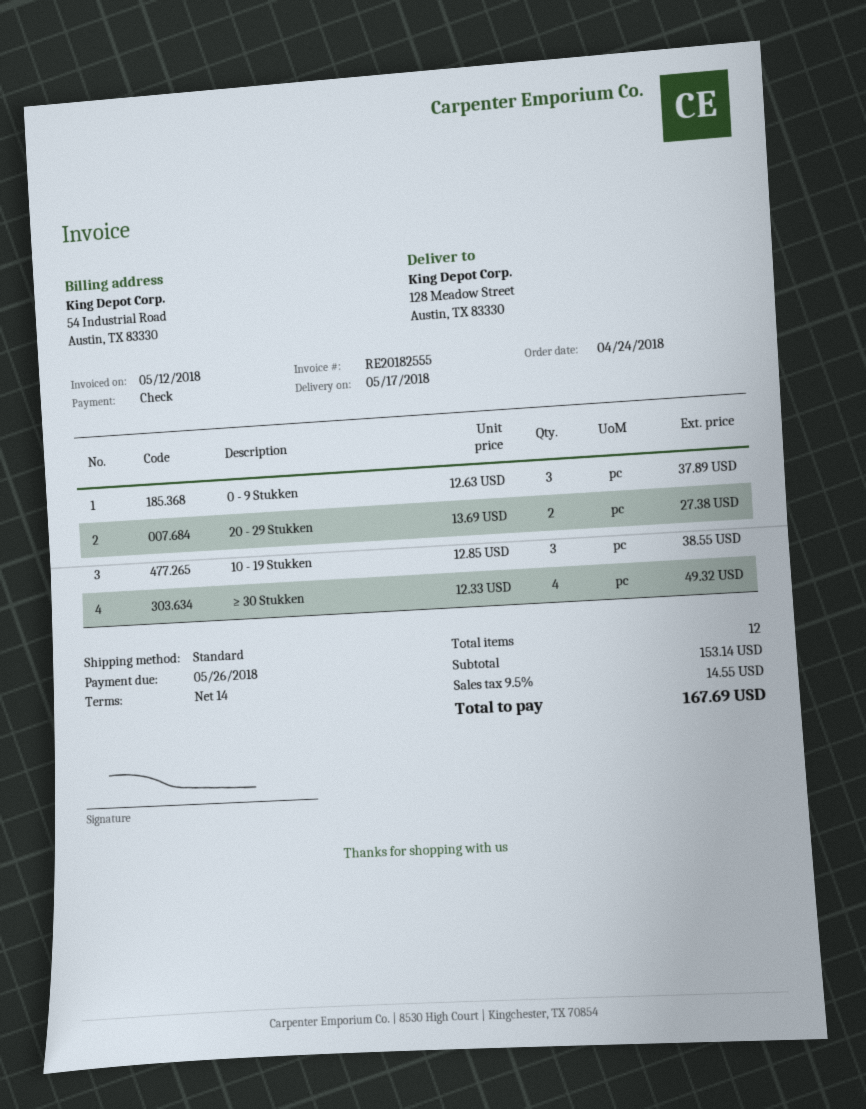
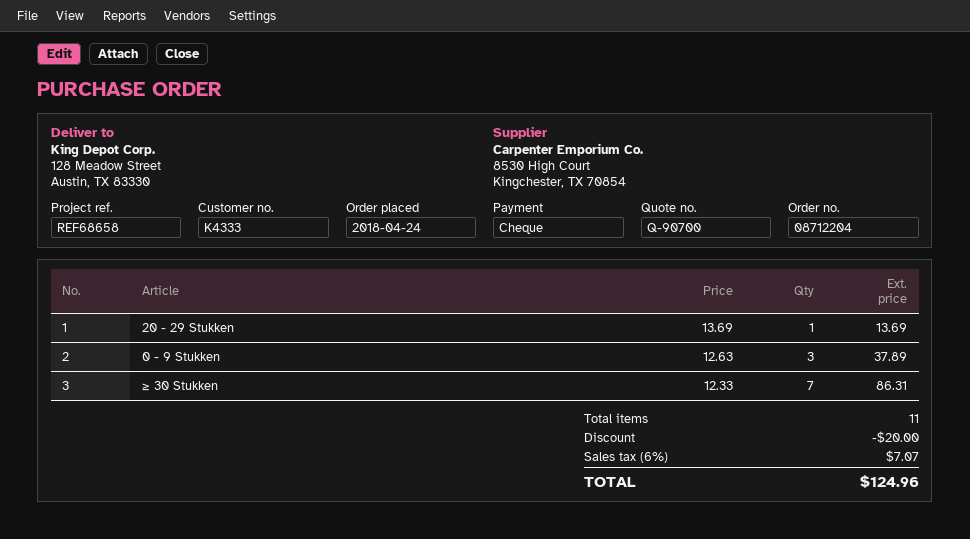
20 - 29 Stukken: 2 x 13.69 = 27.38 -> 1 x 13.69 = 13.69
10 - 19 Stukken: 3 x 12.85 = 38.55 -> none
≥ 30 Stukken: 4 x 12.33 = 49.32 -> 7 x 12.33 = 86.31
total quantity: 12 -> 11
discount: none -> 20.00
tax: 9.5% = 14.55 -> 6% = 7.07
total: 167.69 -> 124.96

